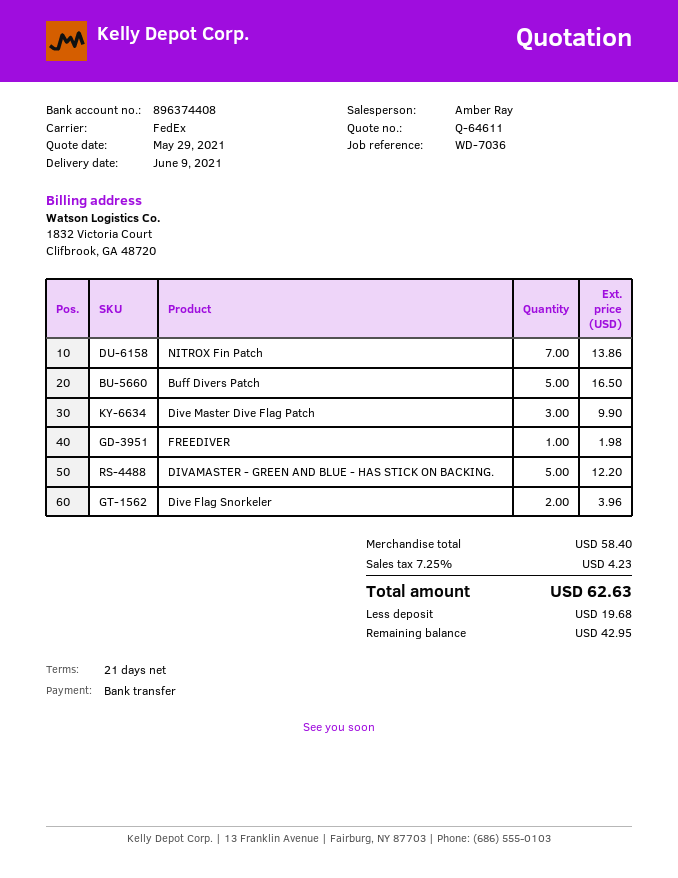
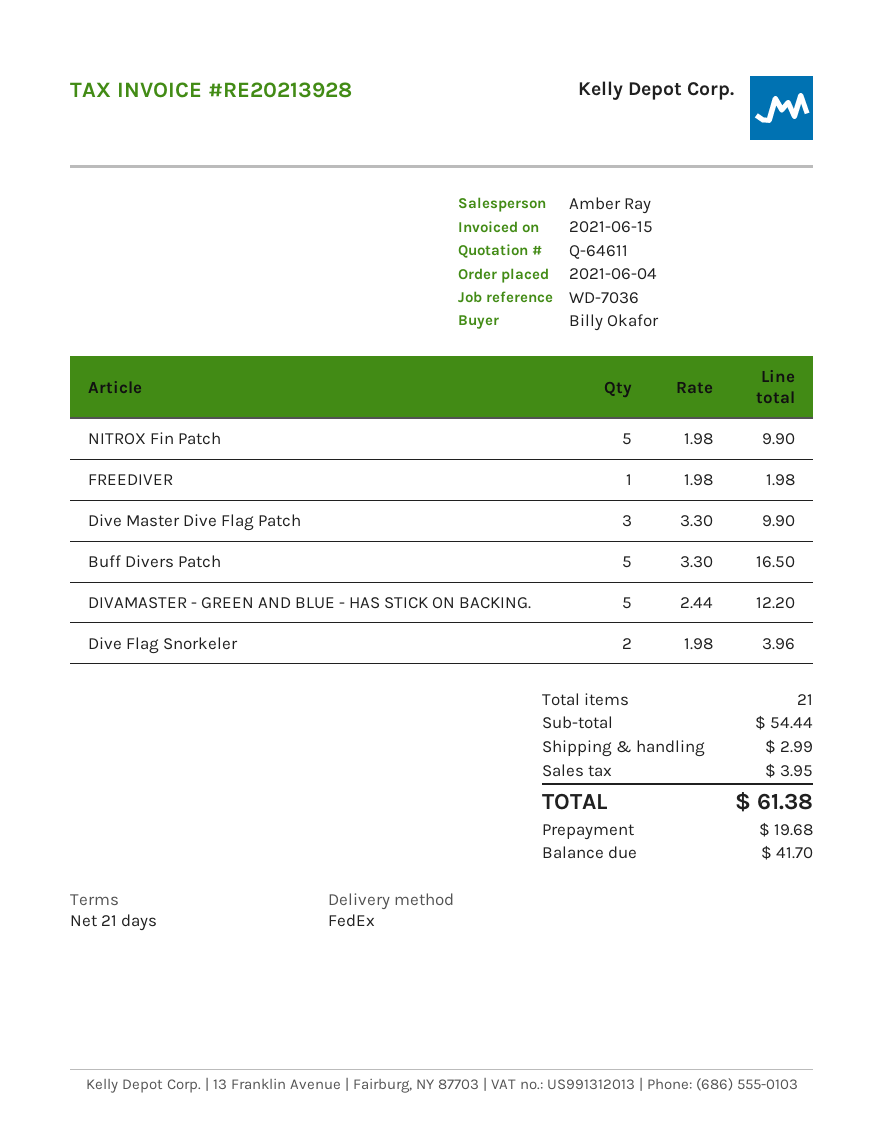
NITROX Fin Patch: 7 for 13.86 -> 5 for 9.90
subtotal: 58.40 -> 54.44
shipping: none -> 2.99
tax: 4.23 -> 3.95
total: 62.63 -> 61.38
balance: 42.95 -> 41.70

